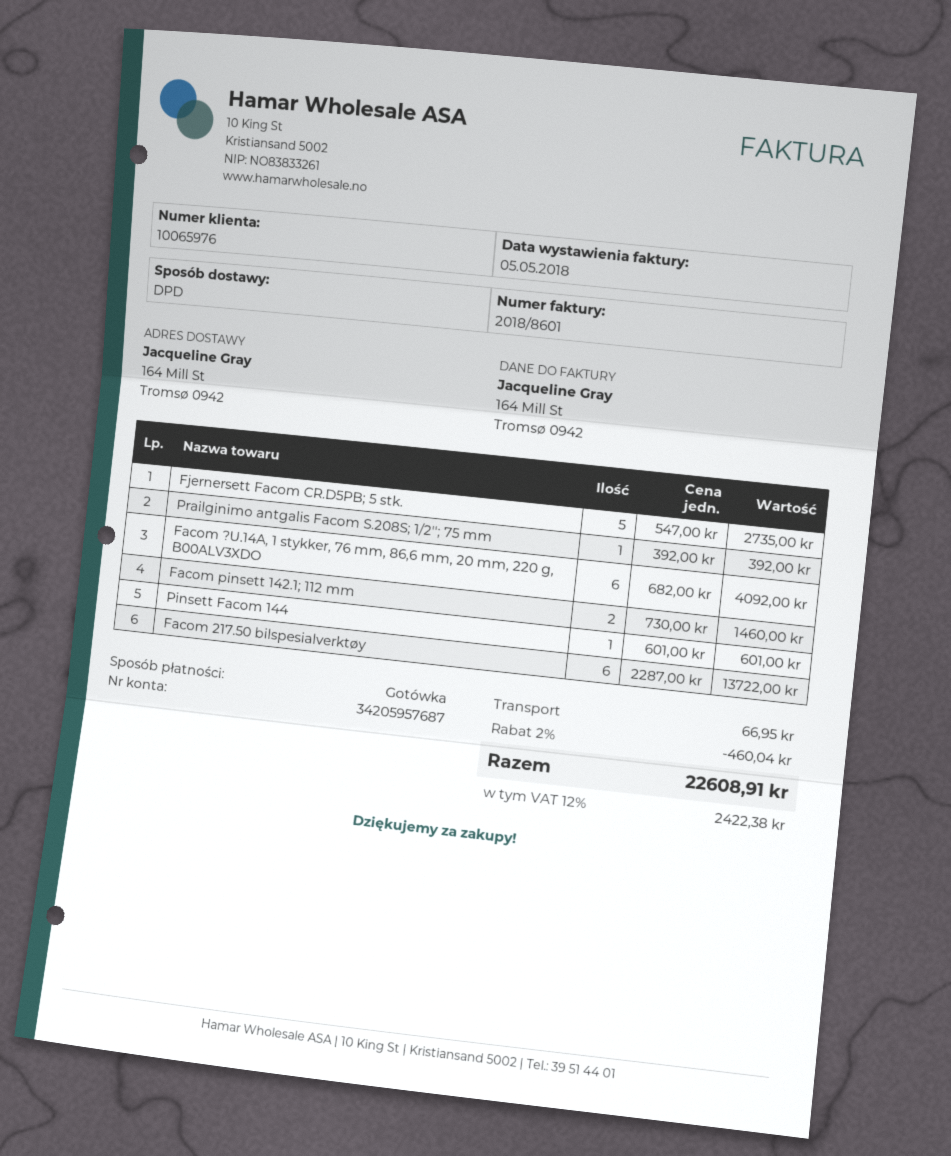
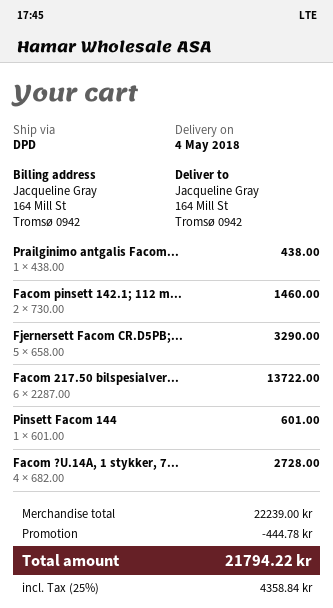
Fjernersett Facom CR.D5PB; 5 stk.: 5 x 547.00 = 2735.00 -> 5 x 658.00 = 3290.00
Prailginimo antgalis Facom S.208S; 1/2''; 75 mm: 1 x 392.00 = 392.00 -> 1 x 438.00 = 438.00
Facom ?U.14A, 1 stykker, 76 mm, 86,6 mm, 20 mm, 220 g, B00ALV3XDO: 6 x 682.00 = 4092.00 -> 4 x 682.00 = 2728.00
discount: 460.04 -> 444.78
shipping: 66.95 -> none
tax: 12% = 2422.38 -> 25% = 4358.84
total: 22608.91 -> 21794.22

